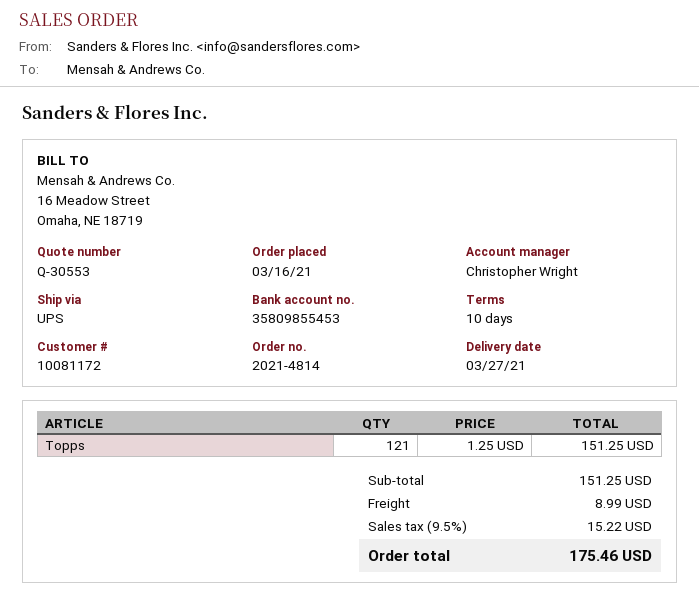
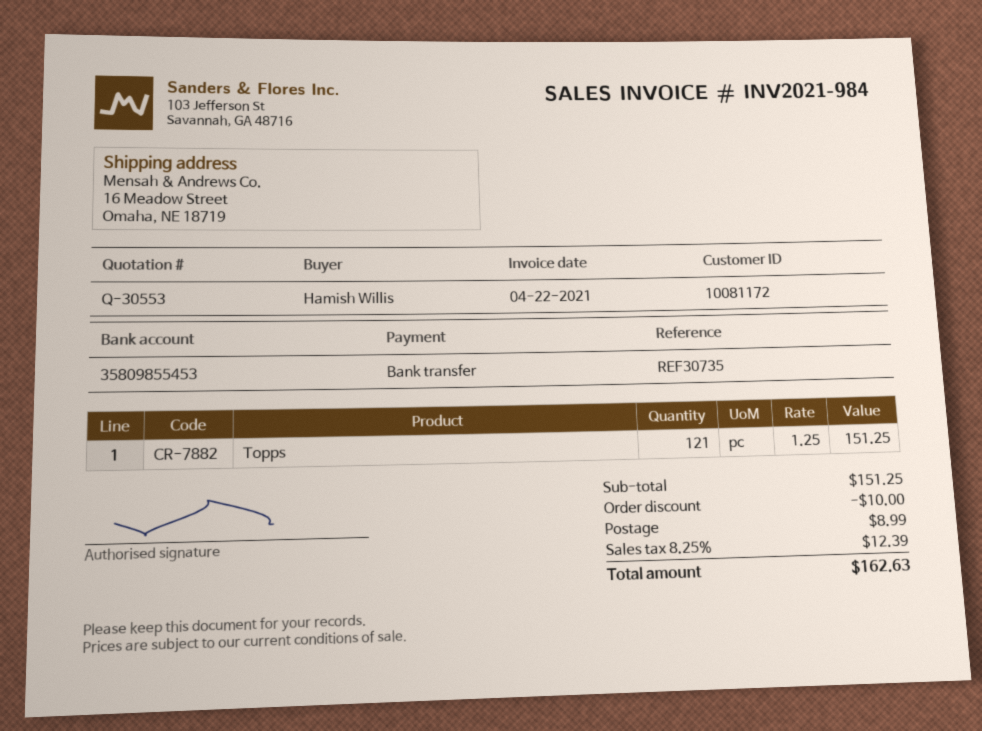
discount: none -> 10.00
tax: 9.5% = 15.22 -> 8.25% = 12.39
total: 175.46 -> 162.63

